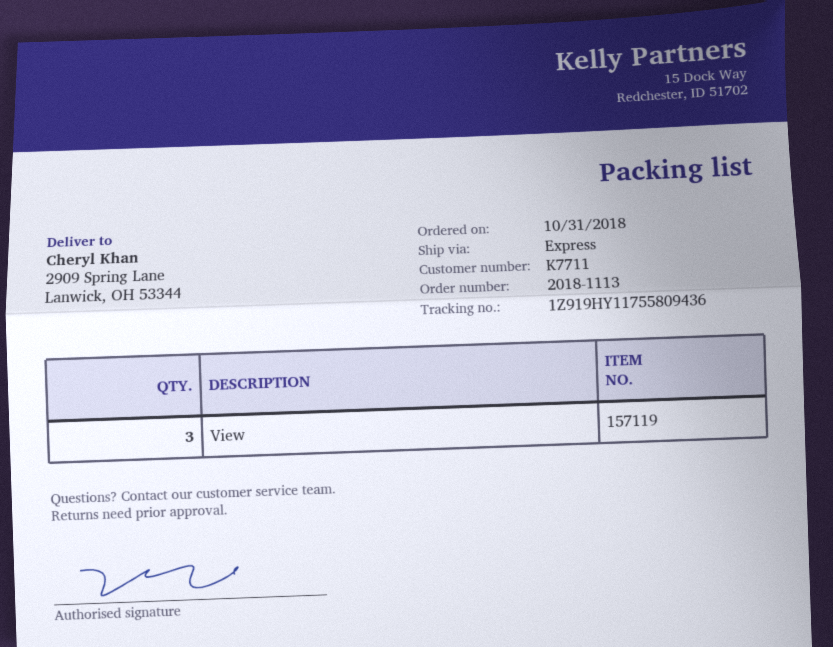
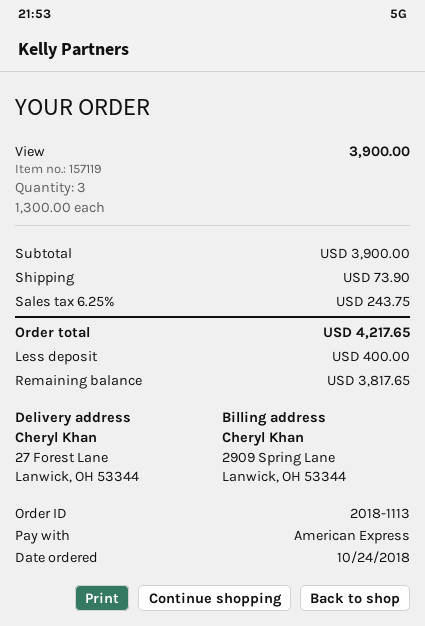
order date: 2018-10-31 -> 2018-10-24
ship to: 2909 Spring Lane, Lanwick, OH 53344 -> 27 Forest Lane, Lanwick, OH 53344

